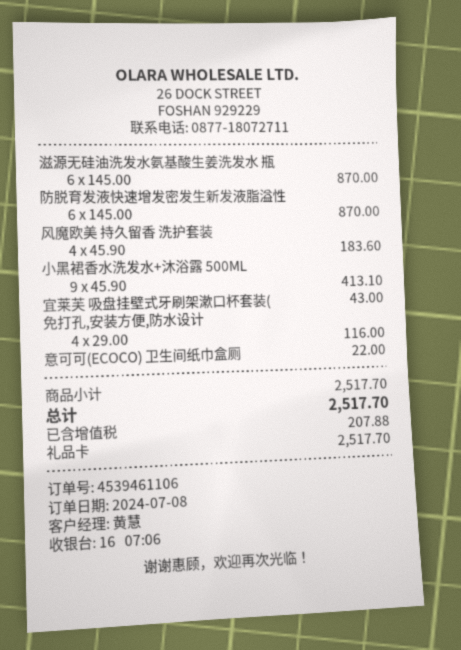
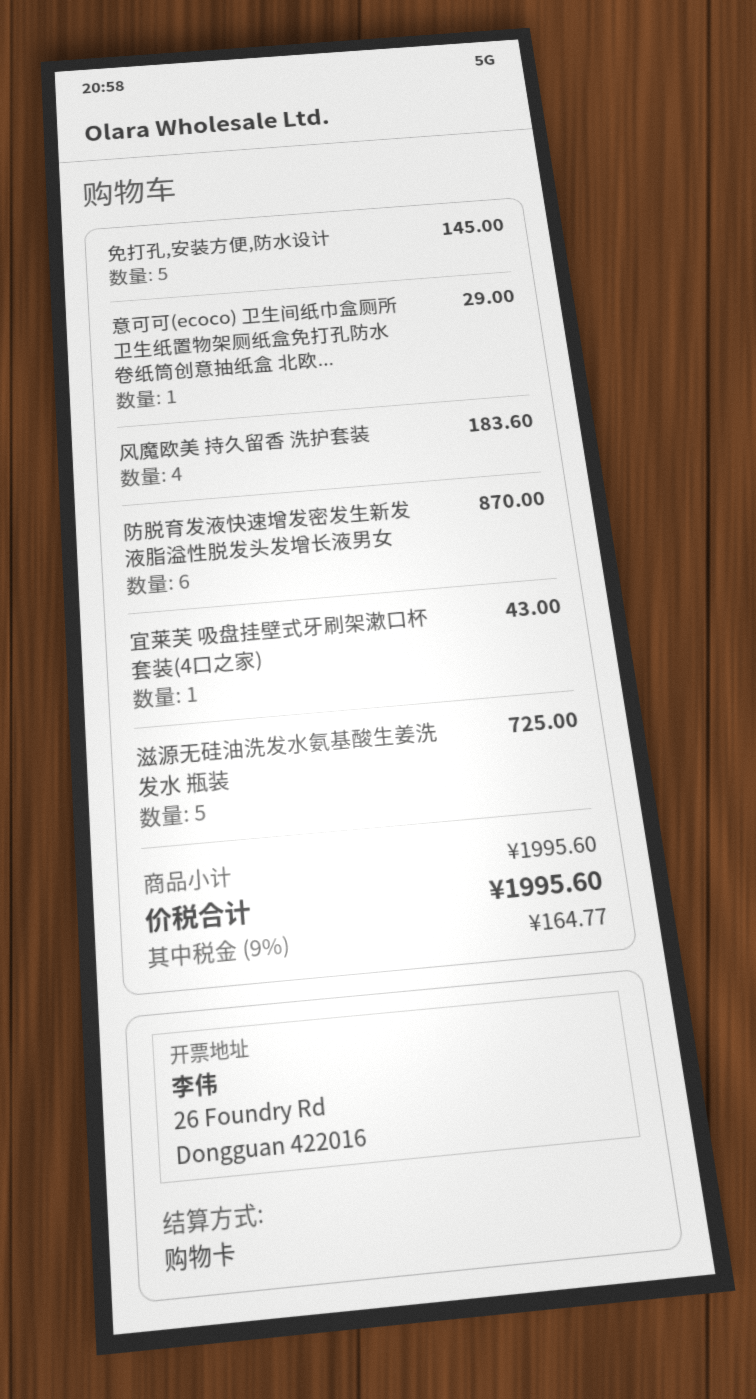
滋源无硅油洗发水氨基酸生姜洗发水 瓶: 6 for 870.00 -> 5 for 725.00
小黑裙香水洗发水+沐浴露 500ML: 9 for 413.10 -> none
免打孔,安装方便,防水设计: 4 for 116.00 -> 5 for 145.00
意可可(ECOCO) 卫生间纸巾盒厕: 1 for 22.00 -> 1 for 29.00
subtotal: 2517.70 -> 1995.60
tax: 207.88 -> 164.77
total: 2517.70 -> 1995.60

